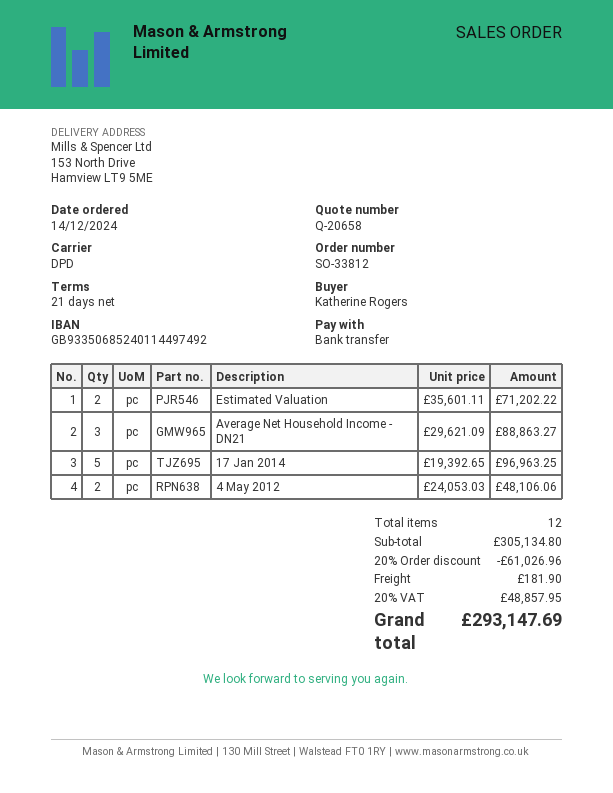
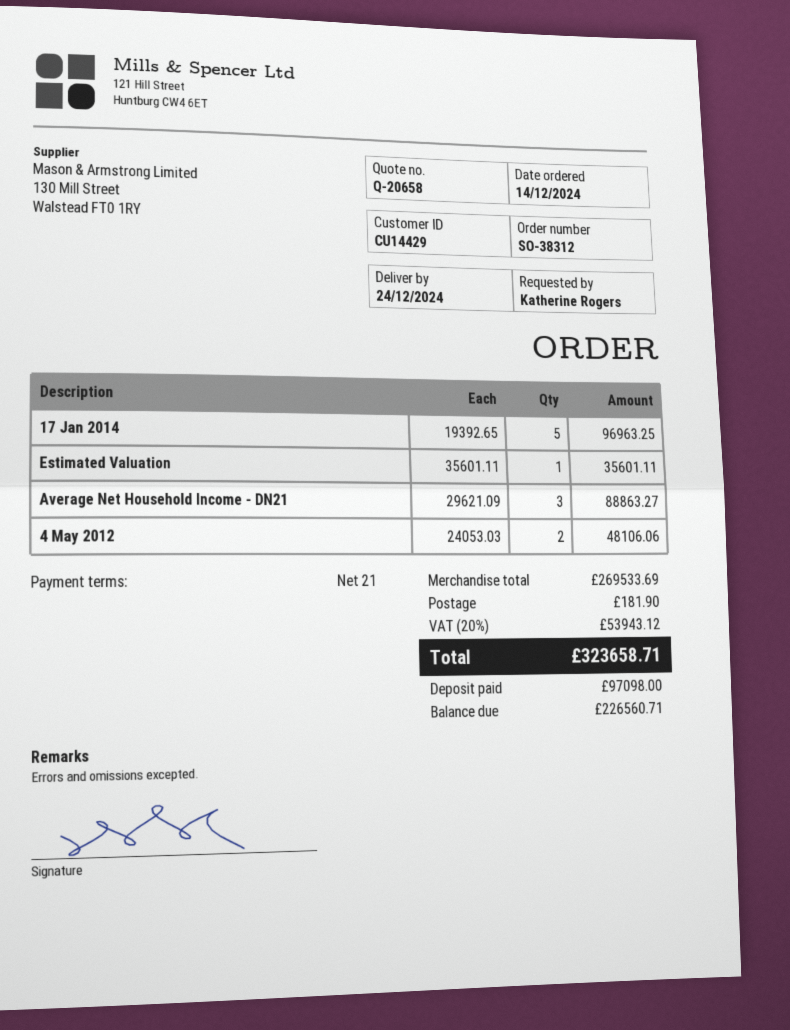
order number: SO-33812 -> SO-38312
Estimated Valuation: 2 x 35601.11 = 71202.22 -> 1 x 35601.11 = 35601.11
subtotal: 305134.80 -> 269533.69
discount: 20% = 61026.96 -> none
tax: 20% = 48857.95 -> 20% = 53943.12
total: 293147.69 -> 323658.71

